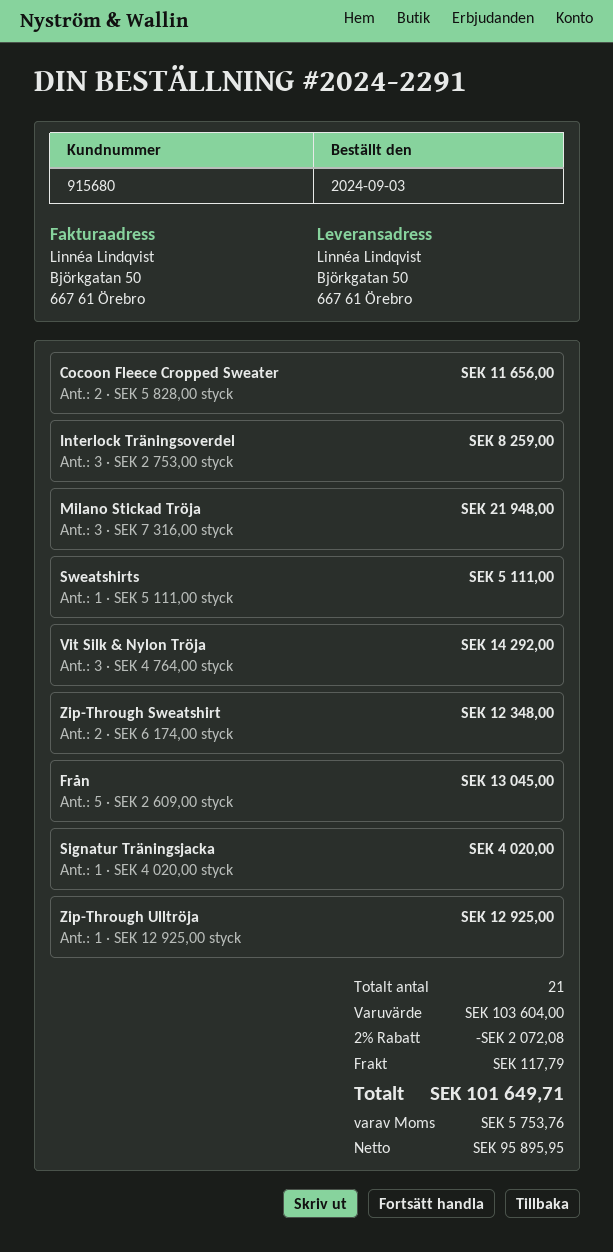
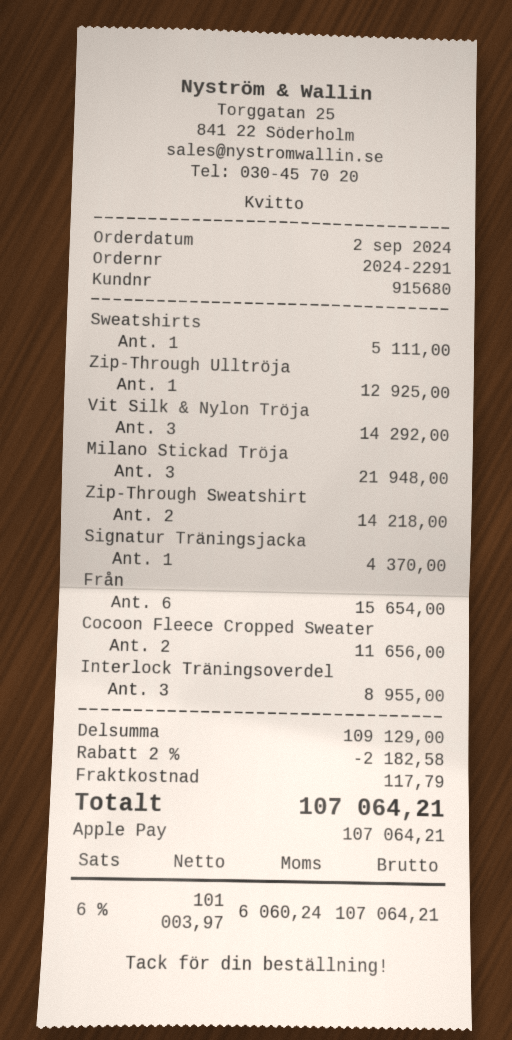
order date: 2024-09-03 -> 2024-09-02
Interlock Träningsoverdel: 3 for 8259.00 -> 3 for 8955.00
Zip-Through Sweatshirt: 2 for 12348.00 -> 2 for 14218.00
Från: 5 for 13045.00 -> 6 for 15654.00
Signatur Träningsjacka: 1 for 4020.00 -> 1 for 4370.00
subtotal: 103604.00 -> 109129.00
discount: 2% = 2072.08 -> 2% = 2182.58
net: 95895.95 -> 101003.97
tax: 5753.76 -> 6060.24
total: 101649.71 -> 107064.21

